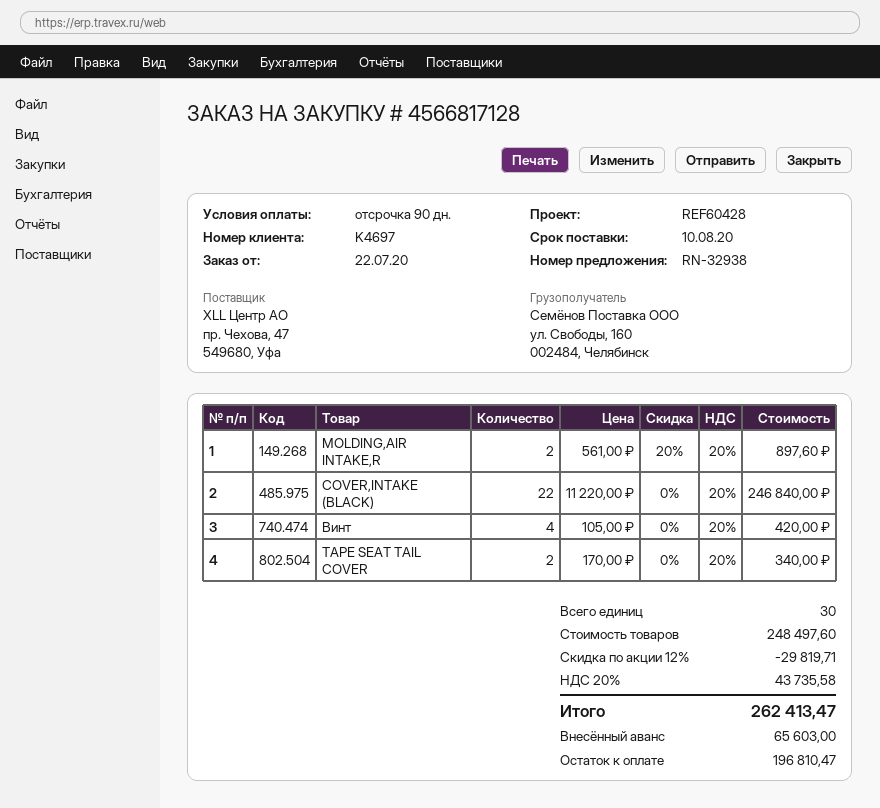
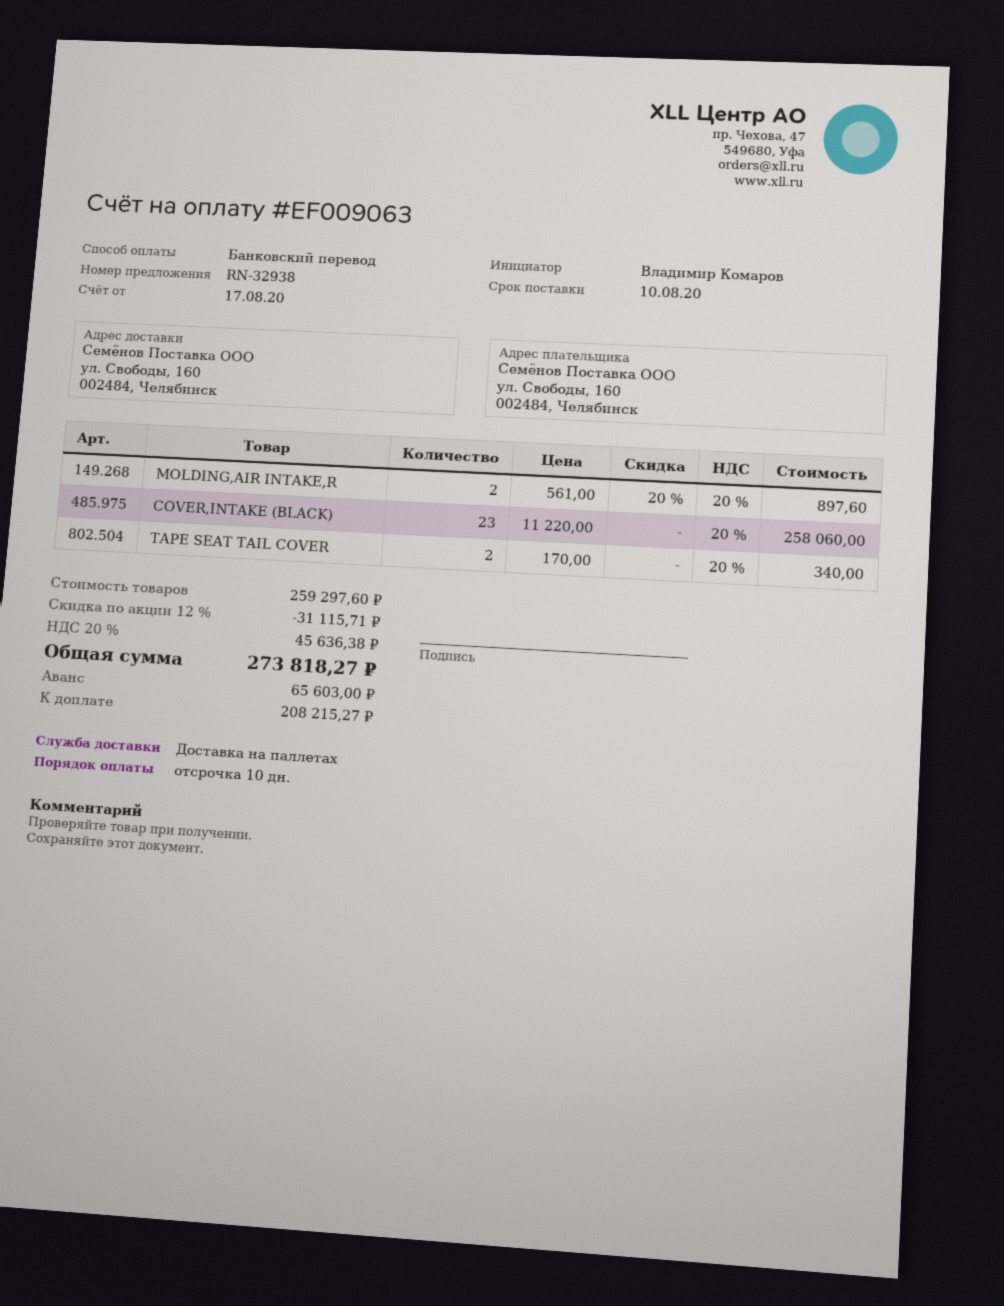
payment terms: 90 days -> 10 days
COVER,INTAKE (BLACK): 22 x 11220.00 = 246840.00 -> 23 x 11220.00 = 258060.00
Винт: 4 x 105.00 = 420.00 -> none
subtotal: 248497.60 -> 259297.60
discount: 12% = 29819.71 -> 12% = 31115.71
tax: 20% = 43735.58 -> 20% = 45636.38
total: 262413.47 -> 273818.27
balance: 196810.47 -> 208215.27

